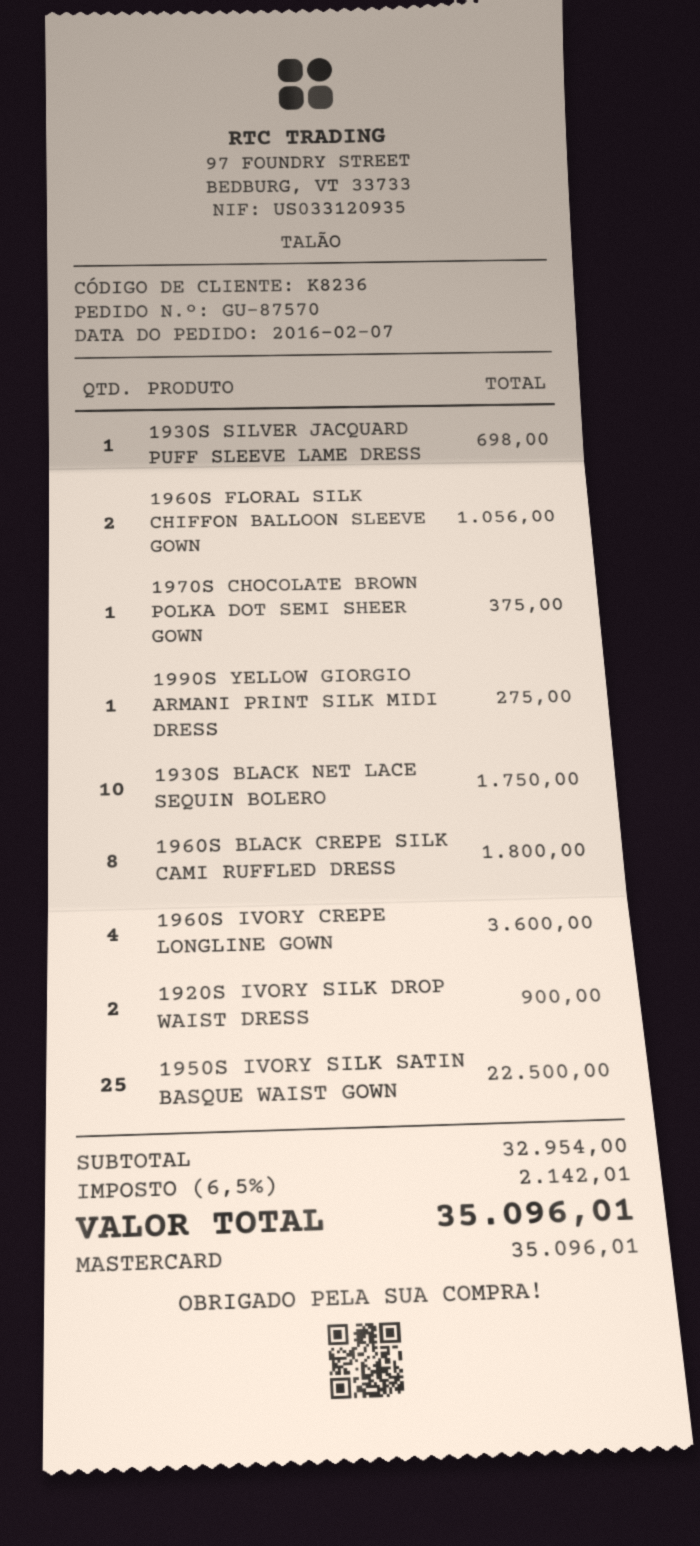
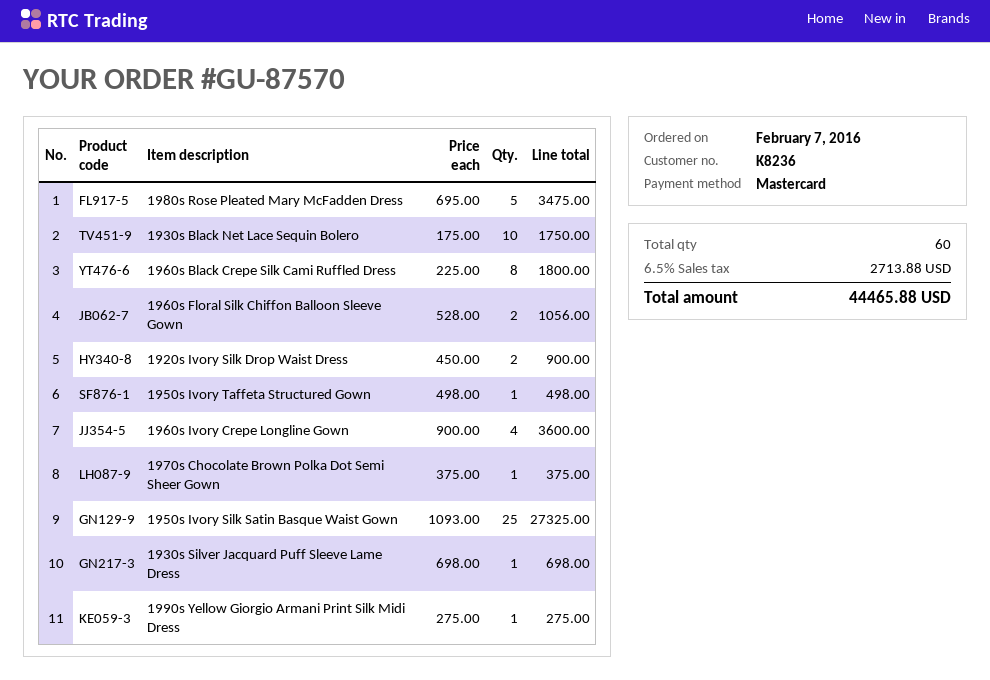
1950S IVORY SILK SATIN BASQUE WAIST GOWN: 25 for 22500.00 -> 25 for 27325.00
1980s Rose Pleated Mary McFadden Dress: none -> 5 for 3475.00
1950s Ivory Taffeta Structured Gown: none -> 1 for 498.00
tax: 6.5% = 2142.01 -> 6.5% = 2713.88
total: 35096.01 -> 44465.88

